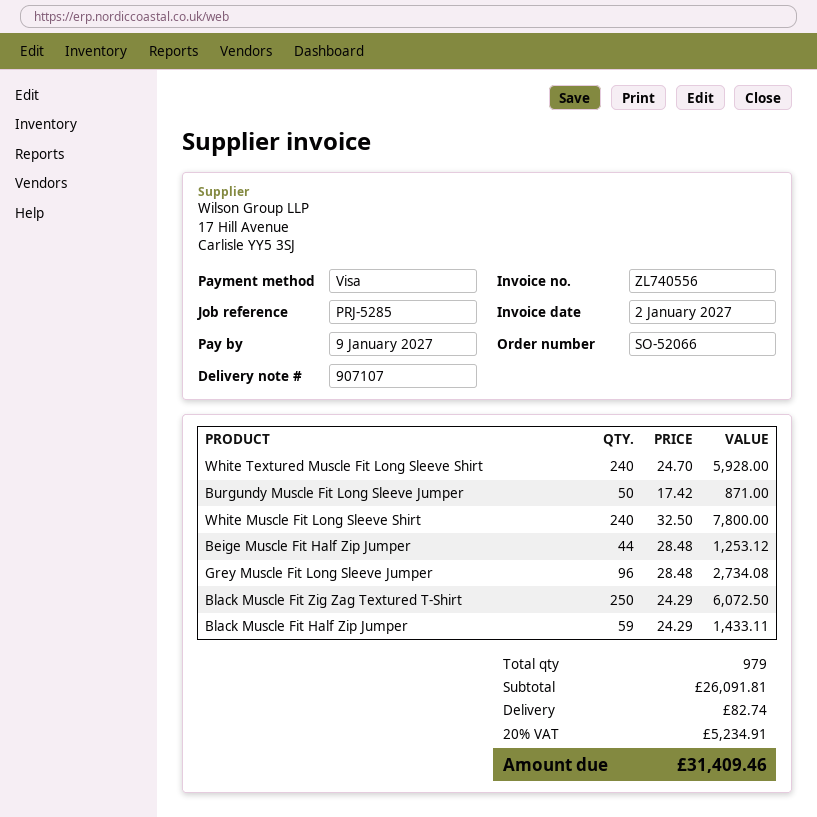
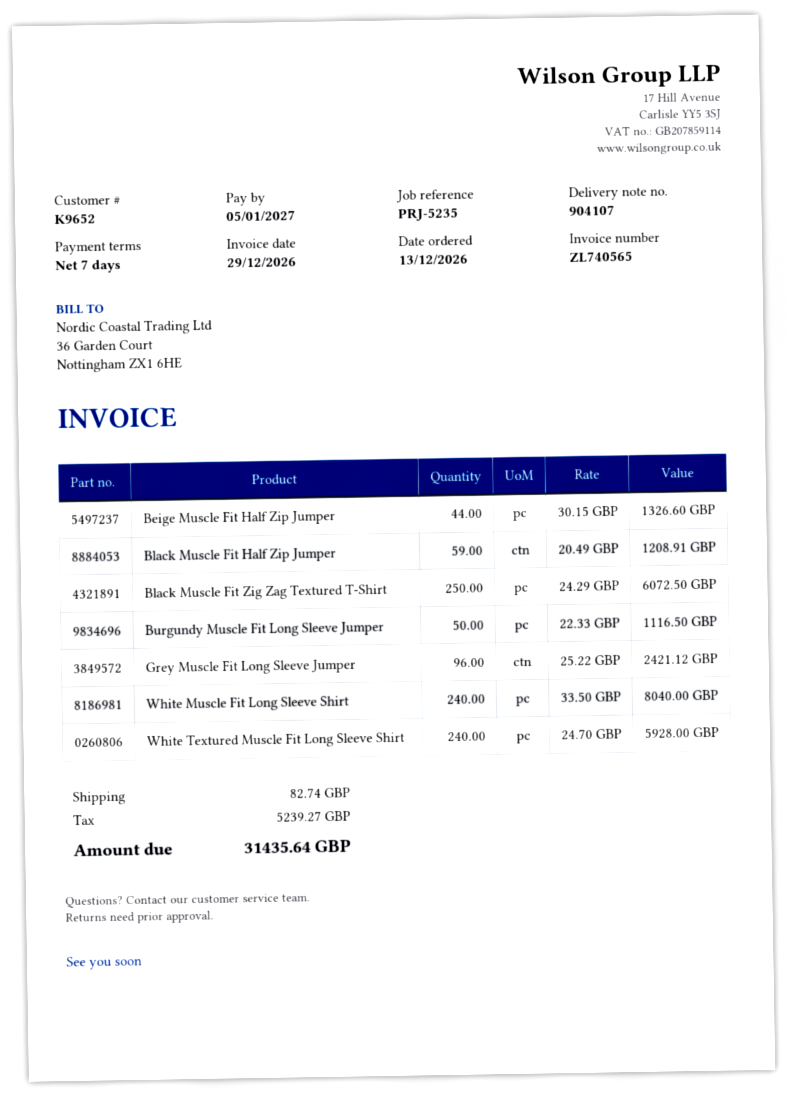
delivery note number: 907107 -> 904107
invoice number: ZL740556 -> ZL740565
invoice date: 2027-01-02 -> 2026-12-29
due date: 2027-01-09 -> 2027-01-05
reference: PRJ-5285 -> PRJ-5235
Burgundy Muscle Fit Long Sleeve Jumper: 50 x 17.42 = 871.00 -> 50 x 22.33 = 1116.50
White Muscle Fit Long Sleeve Shirt: 240 x 32.50 = 7800.00 -> 240 x 33.50 = 8040.00
Beige Muscle Fit Half Zip Jumper: 44 x 28.48 = 1253.12 -> 44 x 30.15 = 1326.60
Grey Muscle Fit Long Sleeve Jumper: 96 x 28.48 = 2734.08 -> 96 x 25.22 = 2421.12
Black Muscle Fit Half Zip Jumper: 59 x 24.29 = 1433.11 -> 59 x 20.49 = 1208.91
tax: 5234.91 -> 5239.27
total: 31409.46 -> 31435.64

